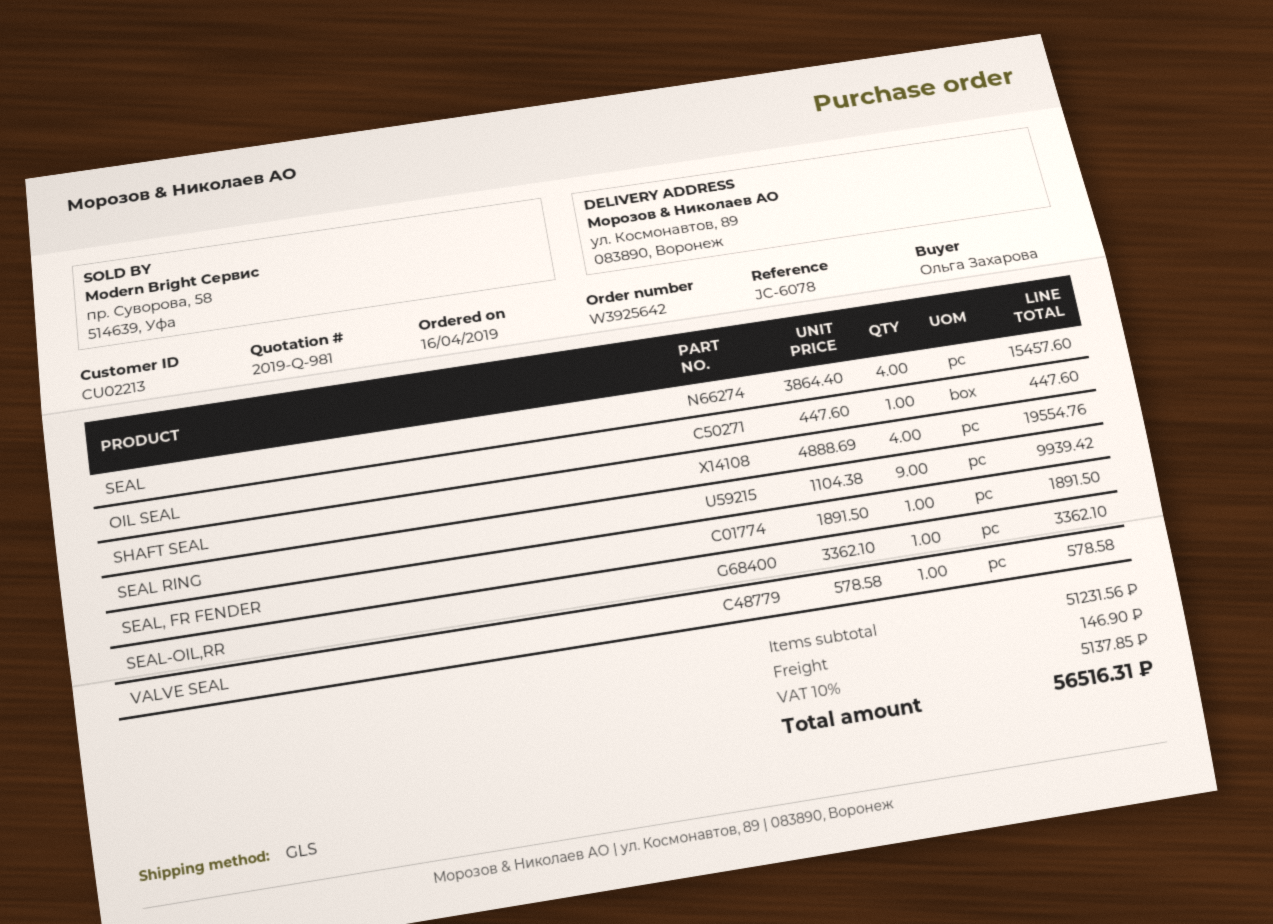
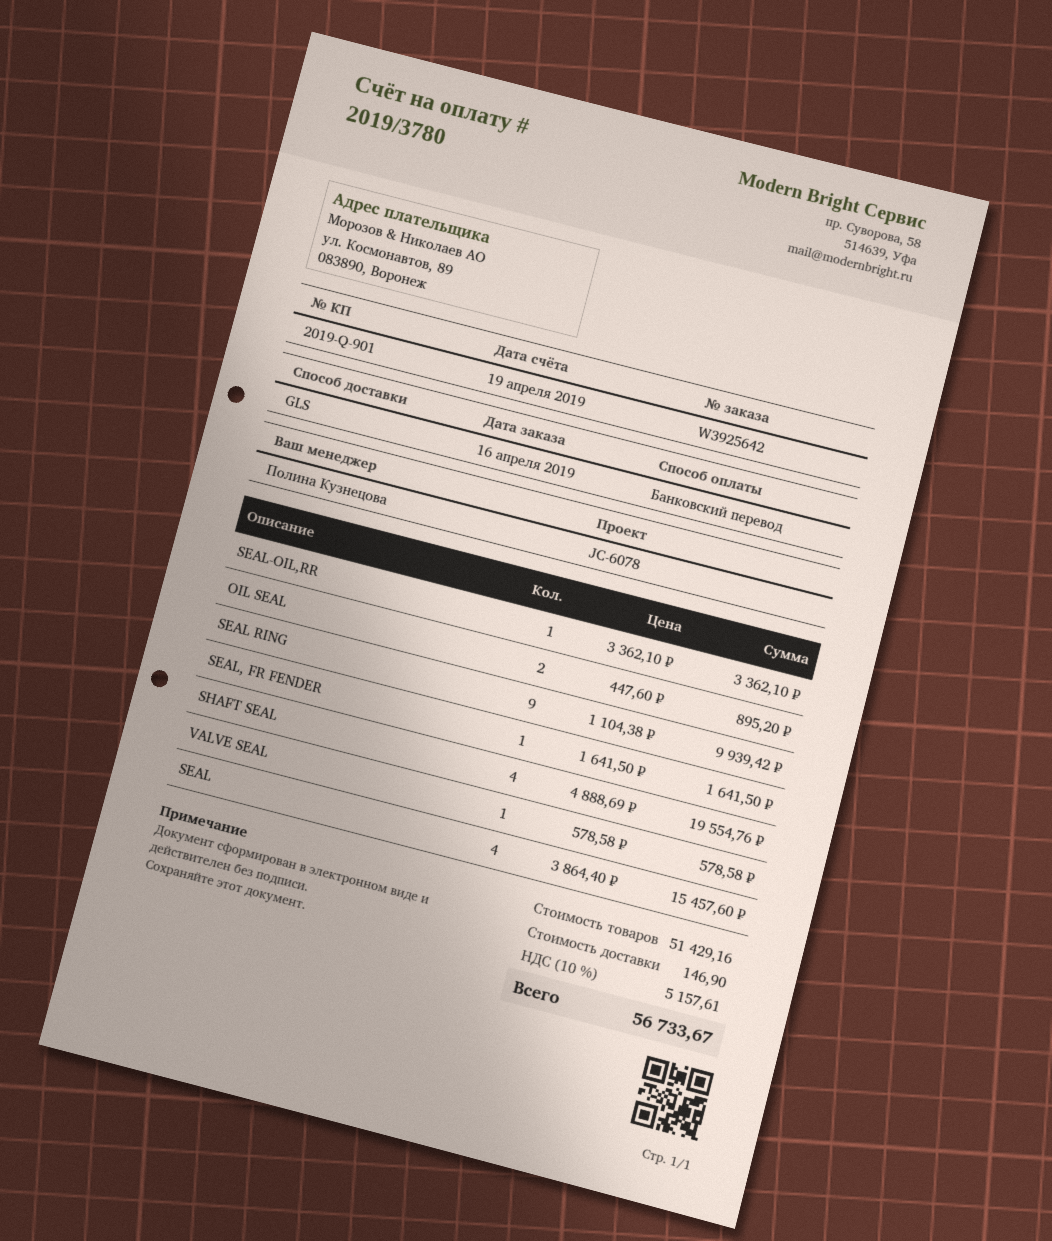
quote number: 2019-Q-981 -> 2019-Q-901
OIL SEAL: 1 x 447.60 = 447.60 -> 2 x 447.60 = 895.20
SEAL, FR FENDER: 1 x 1891.50 = 1891.50 -> 1 x 1641.50 = 1641.50
subtotal: 51231.56 -> 51429.16
tax: 10% = 5137.85 -> 10% = 5157.61
total: 56516.31 -> 56733.67

